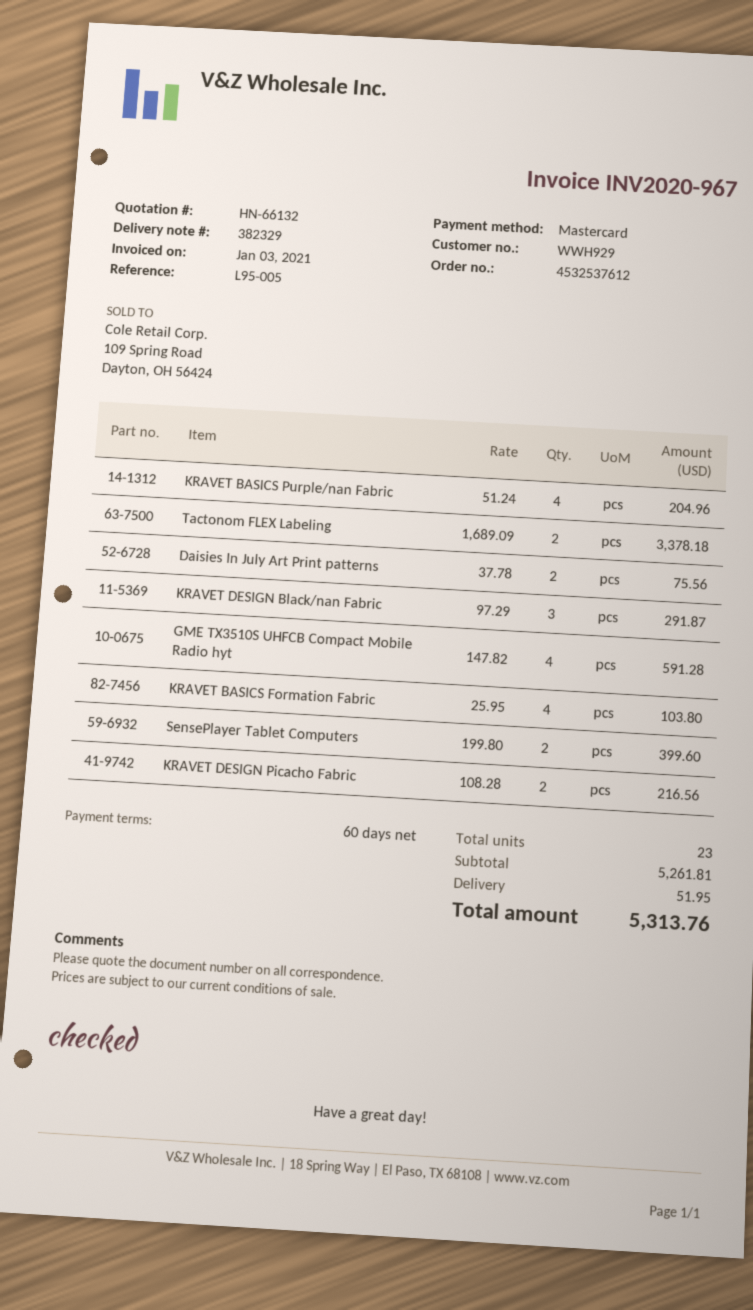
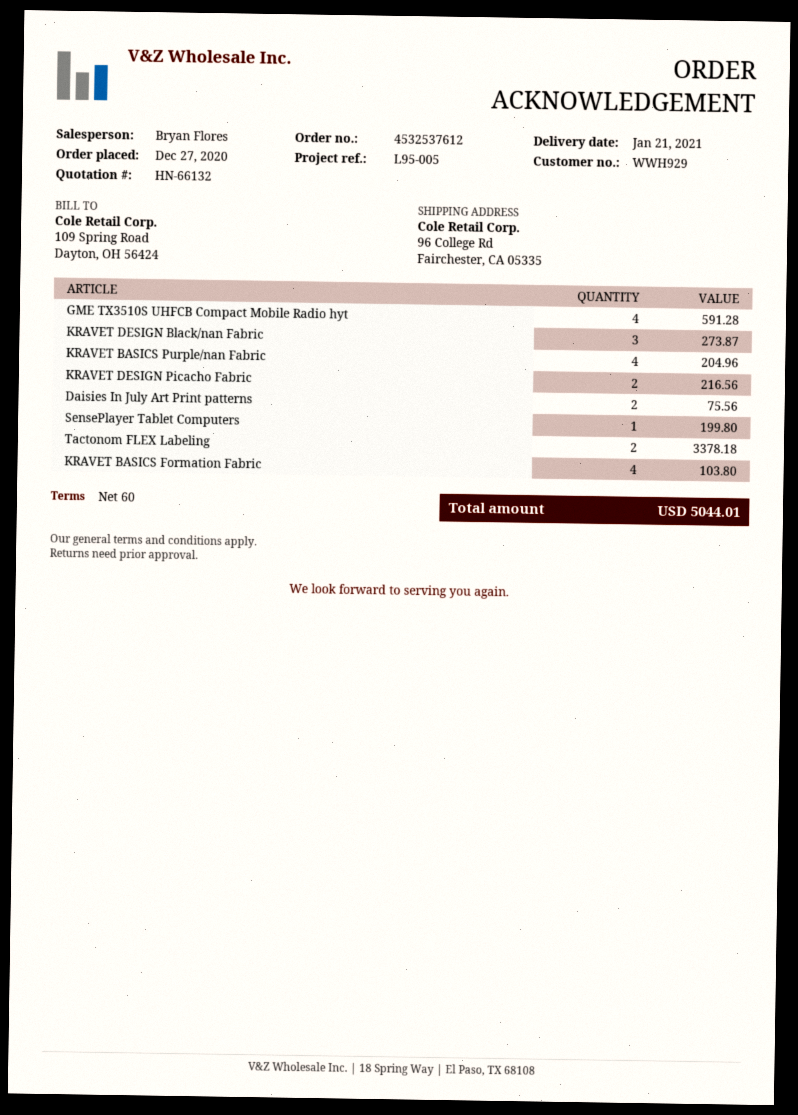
KRAVET DESIGN Black/nan Fabric: 3 for 291.87 -> 3 for 273.87
SensePlayer Tablet Computers: 2 for 399.60 -> 1 for 199.80
shipping: 51.95 -> none
total: 5313.76 -> 5044.01

